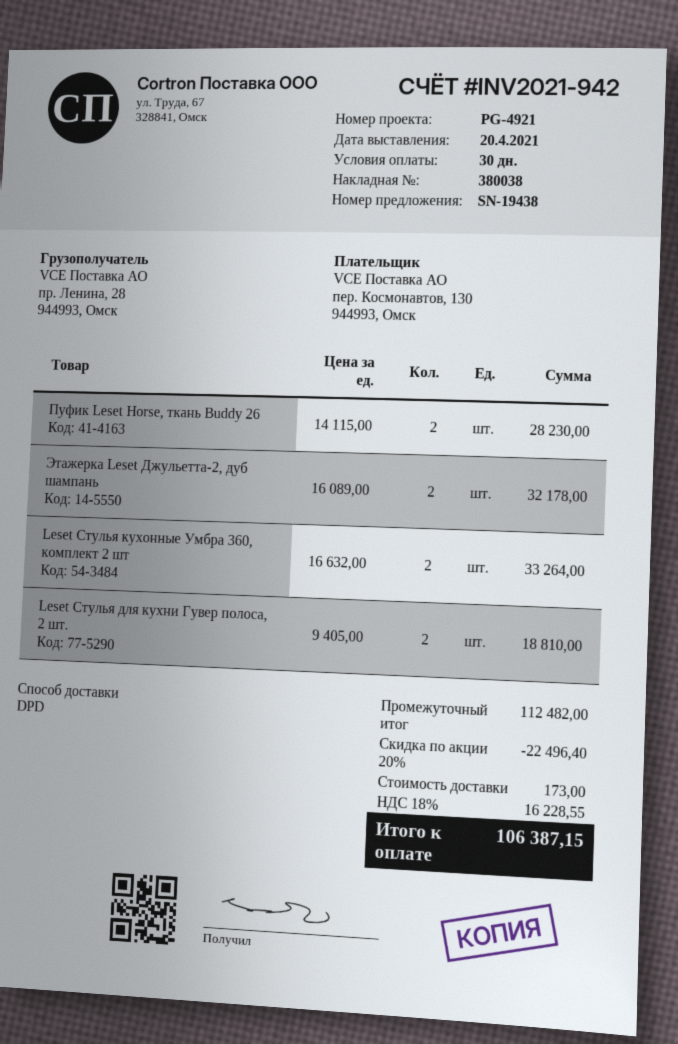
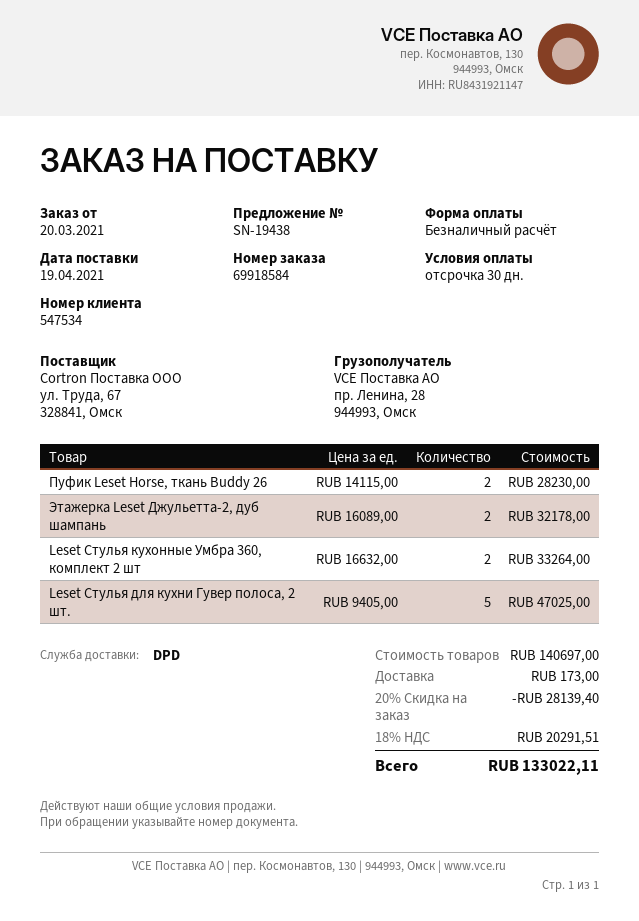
Leset Стулья для кухни Гувер полоса, 2 шт.: 2 x 9405.00 = 18810.00 -> 5 x 9405.00 = 47025.00
subtotal: 112482.00 -> 140697.00
discount: 20% = 22496.40 -> 20% = 28139.40
tax: 18% = 16228.55 -> 18% = 20291.51
total: 106387.15 -> 133022.11

